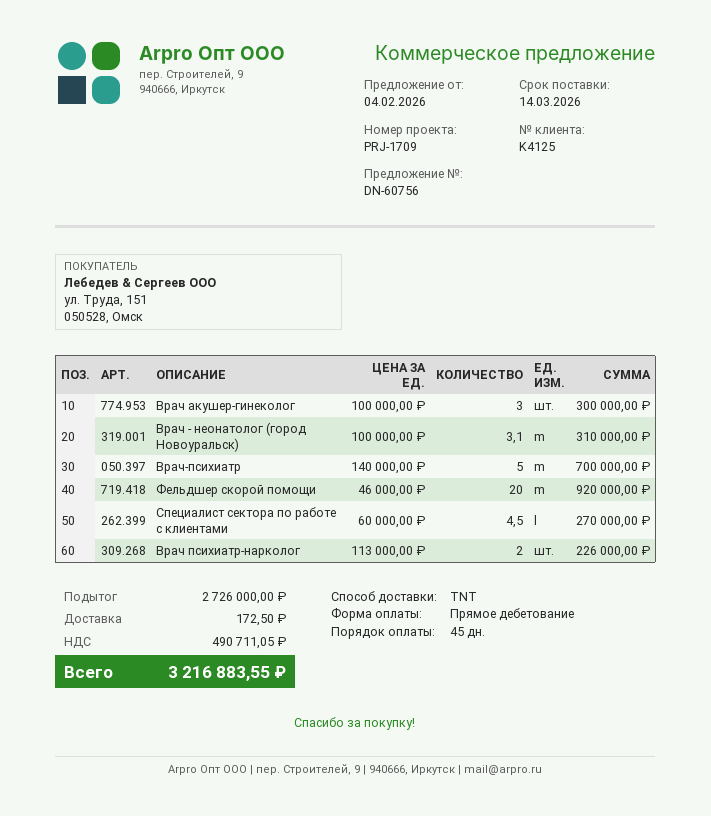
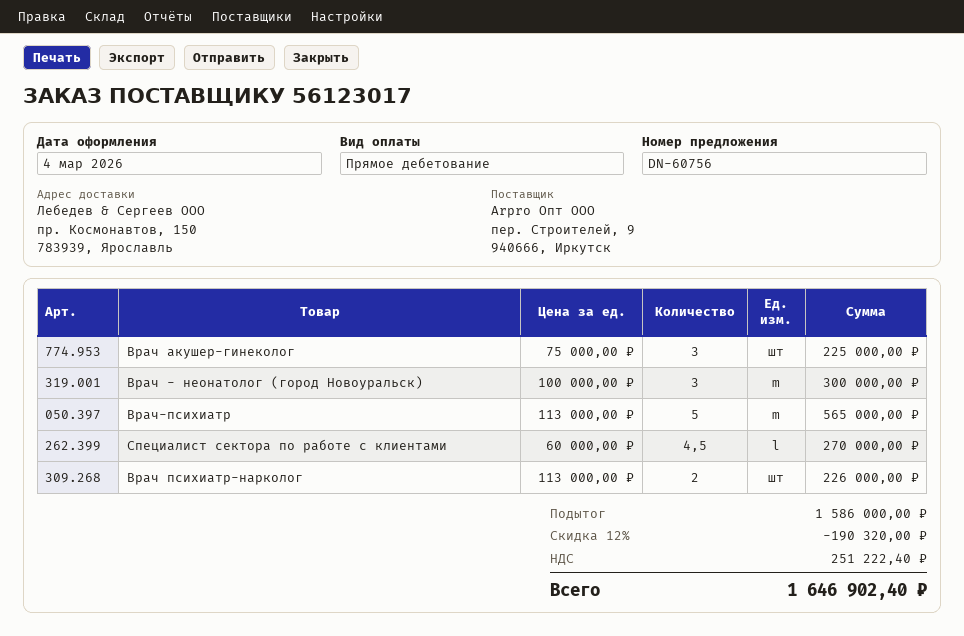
Врач акушер-гинеколог: 3 x 100000.00 = 300000.00 -> 3 x 75000.00 = 225000.00
Врач - неонатолог (город Новоуральск): 3.1 x 100000.00 = 310000.00 -> 3 x 100000.00 = 300000.00
Врач-психиатр: 5 x 140000.00 = 700000.00 -> 5 x 113000.00 = 565000.00
Фельдшер скорой помощи: 20 x 46000.00 = 920000.00 -> none
subtotal: 2726000.00 -> 1586000.00
discount: none -> 12% = 190320.00
shipping: 172.50 -> none
tax: 490711.05 -> 251222.40
total: 3216883.55 -> 1646902.40

